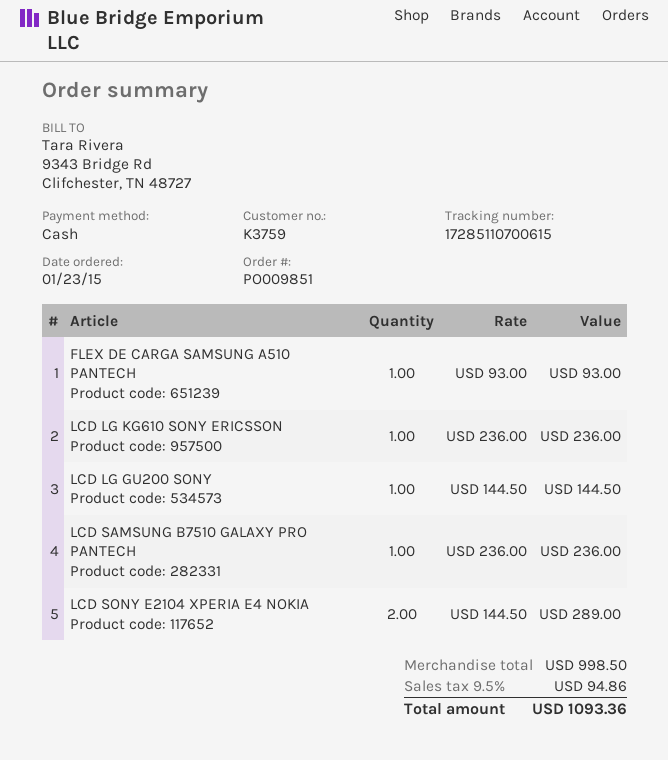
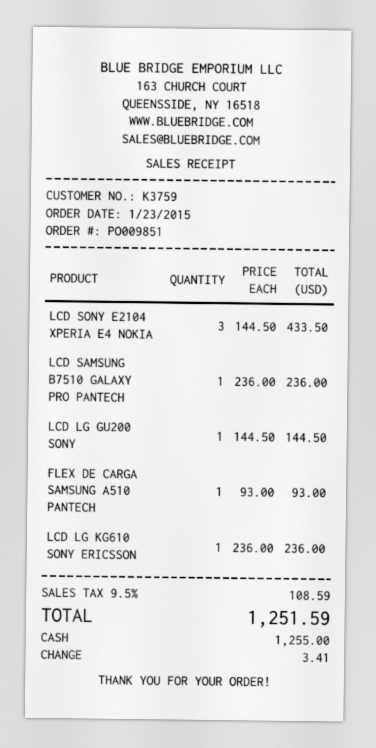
LCD SONY E2104 XPERIA E4 NOKIA: 2 x 144.50 = 289.00 -> 3 x 144.50 = 433.50
tax: 9.5% = 94.86 -> 9.5% = 108.59
total: 1093.36 -> 1251.59

